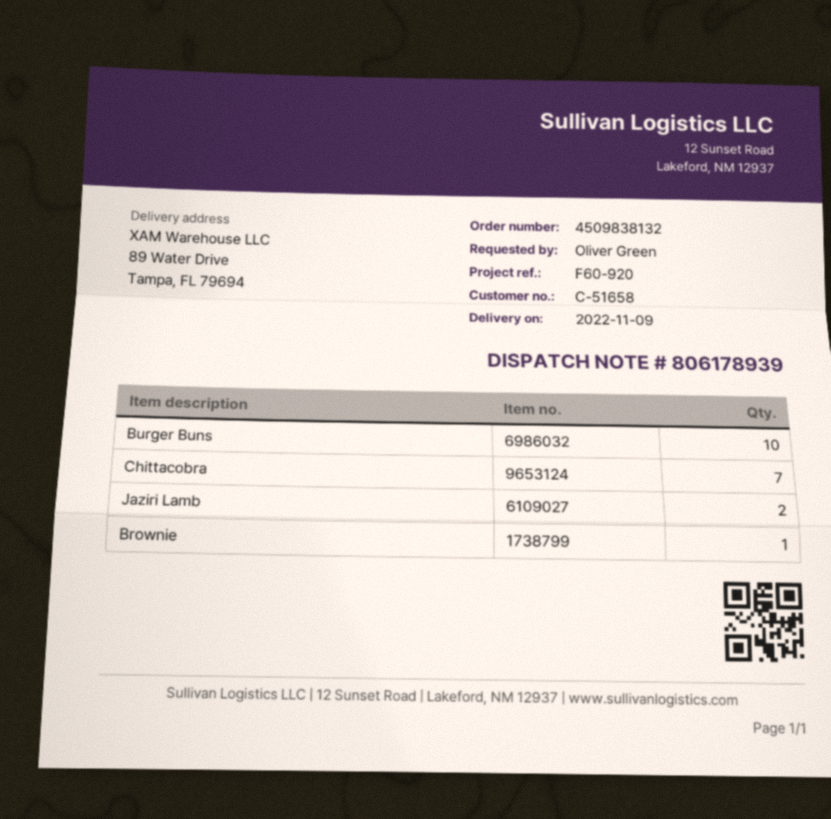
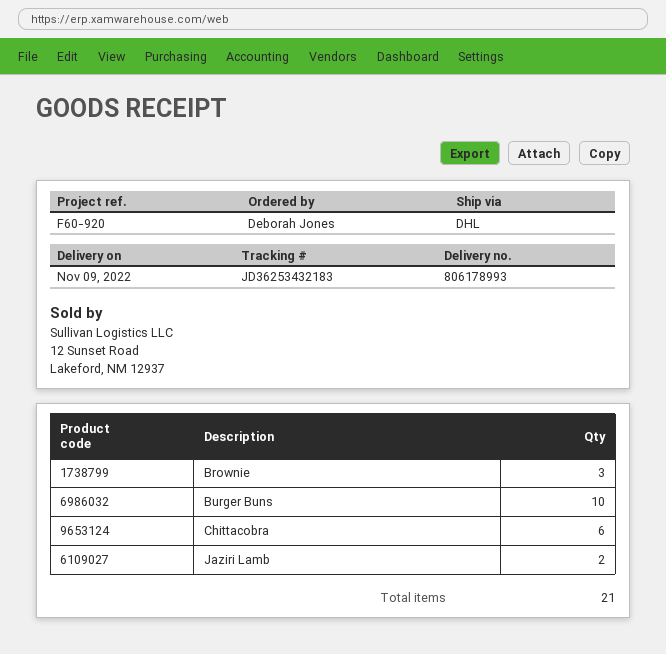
delivery note number: 806178939 -> 806178993
ordered by: Oliver Green -> Deborah Jones
Chittacobra: 7 -> 6
Brownie: 1 -> 3

